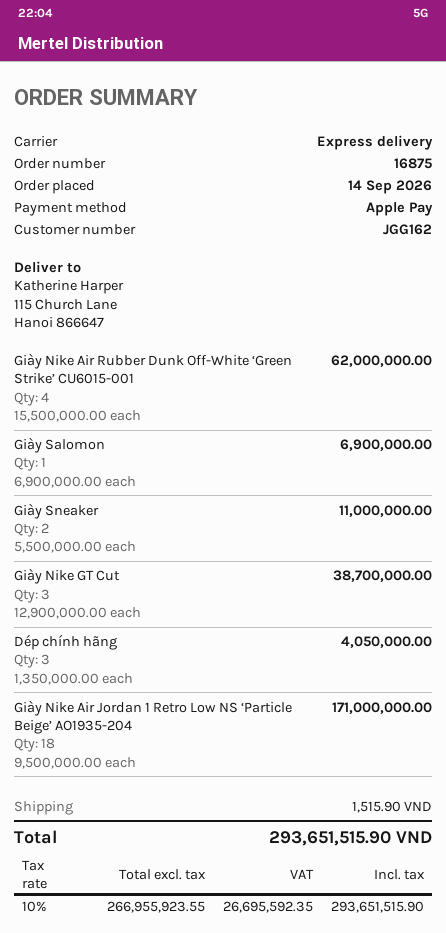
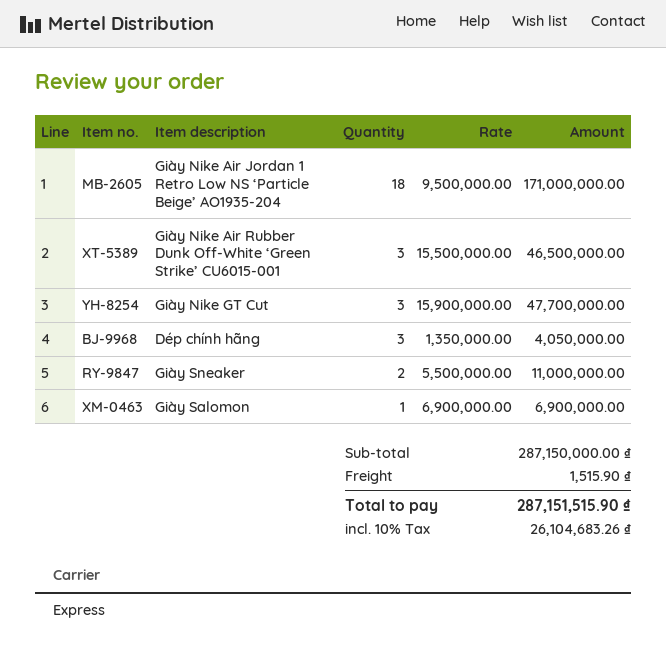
Giày Nike Air Rubber Dunk Off-White ‘Green Strike’ CU6015-001: 4 x 15500000.00 = 62000000.00 -> 3 x 15500000.00 = 46500000.00
Giày Nike GT Cut: 3 x 12900000.00 = 38700000.00 -> 3 x 15900000.00 = 47700000.00
tax: 10% = 26695592.35 -> 10% = 26104683.26
total: 293651515.90 -> 287151515.90

